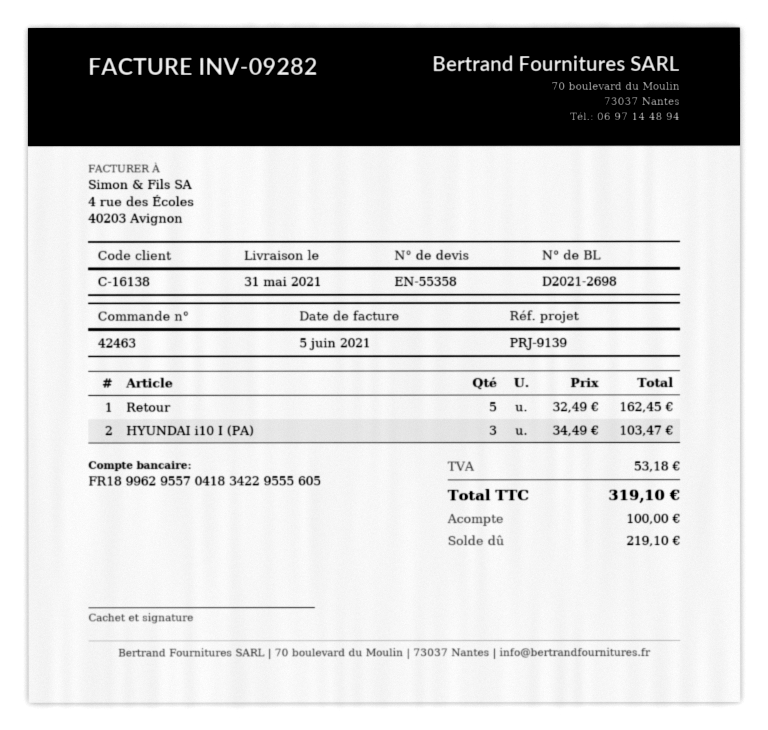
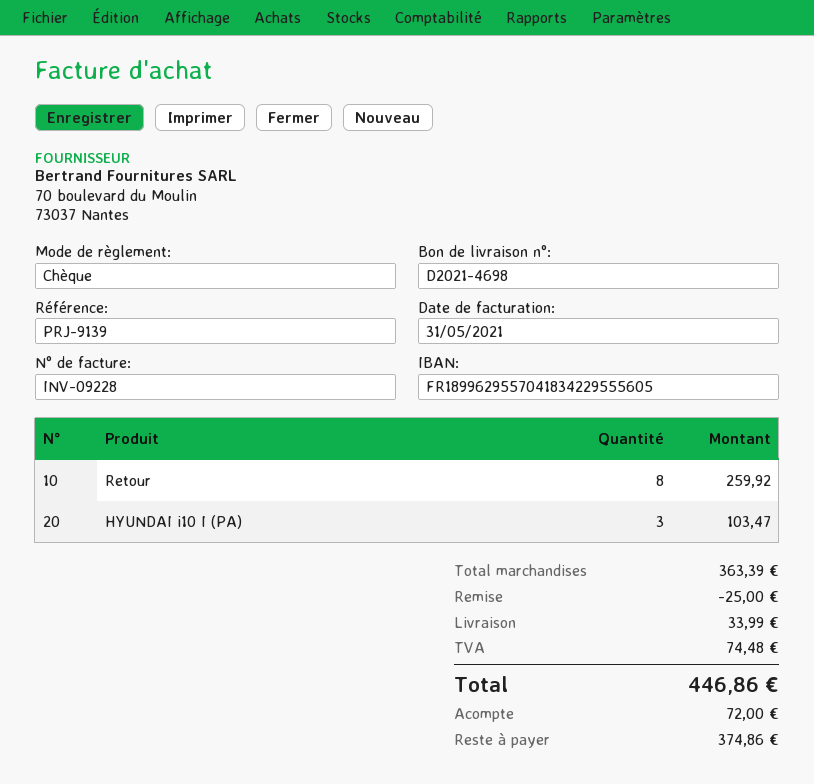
delivery note number: D2021-2698 -> D2021-4698
invoice number: INV-09282 -> INV-09228
invoice date: 2021-06-05 -> 2021-05-31
Retour: 5 for 162.45 -> 8 for 259.92
discount: none -> 25.00
shipping: none -> 33.99
tax: 53.18 -> 74.48
total: 319.10 -> 446.86
deposit: 100.00 -> 72.00
balance: 219.10 -> 374.86

